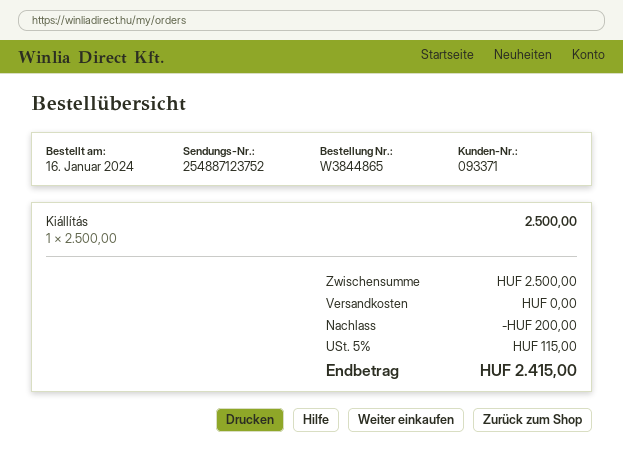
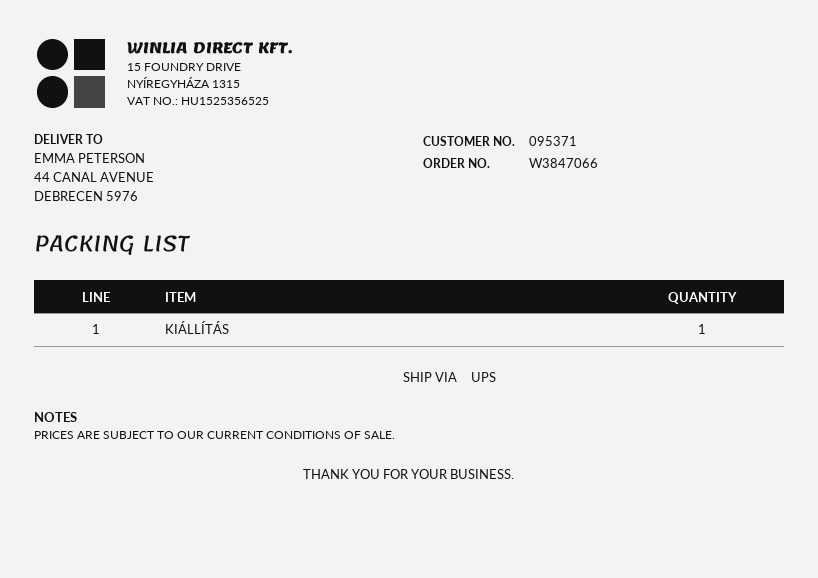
order number: W3844865 -> W3847066
customer number: 093371 -> 095371

